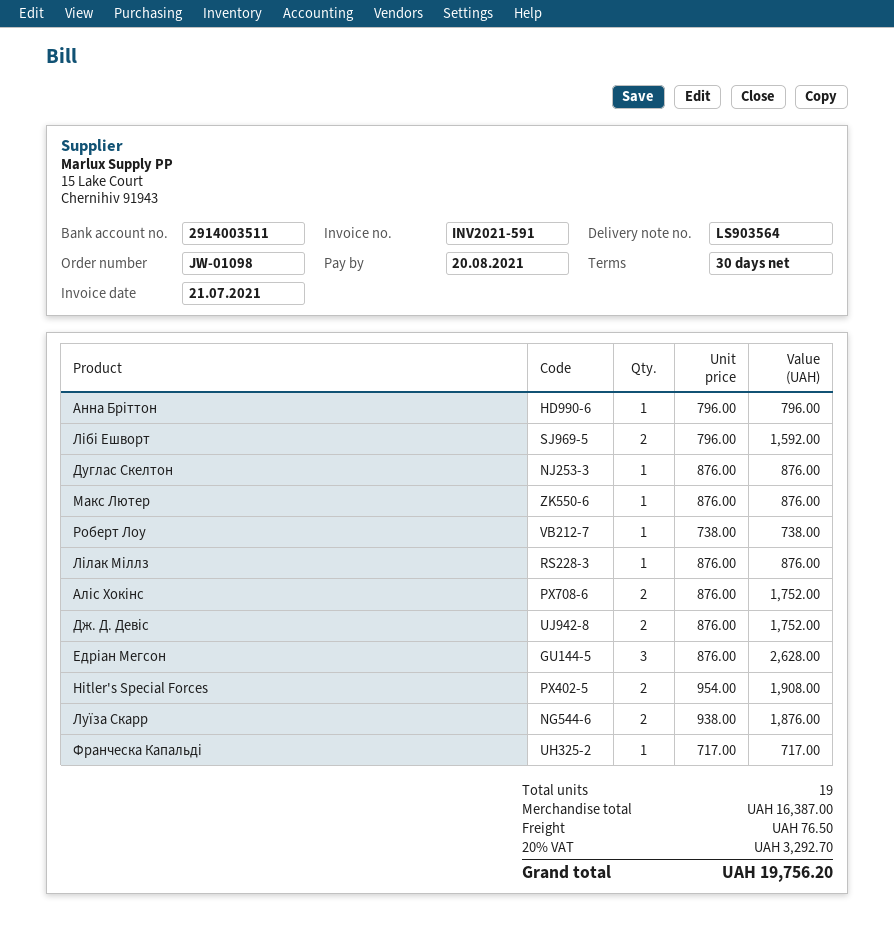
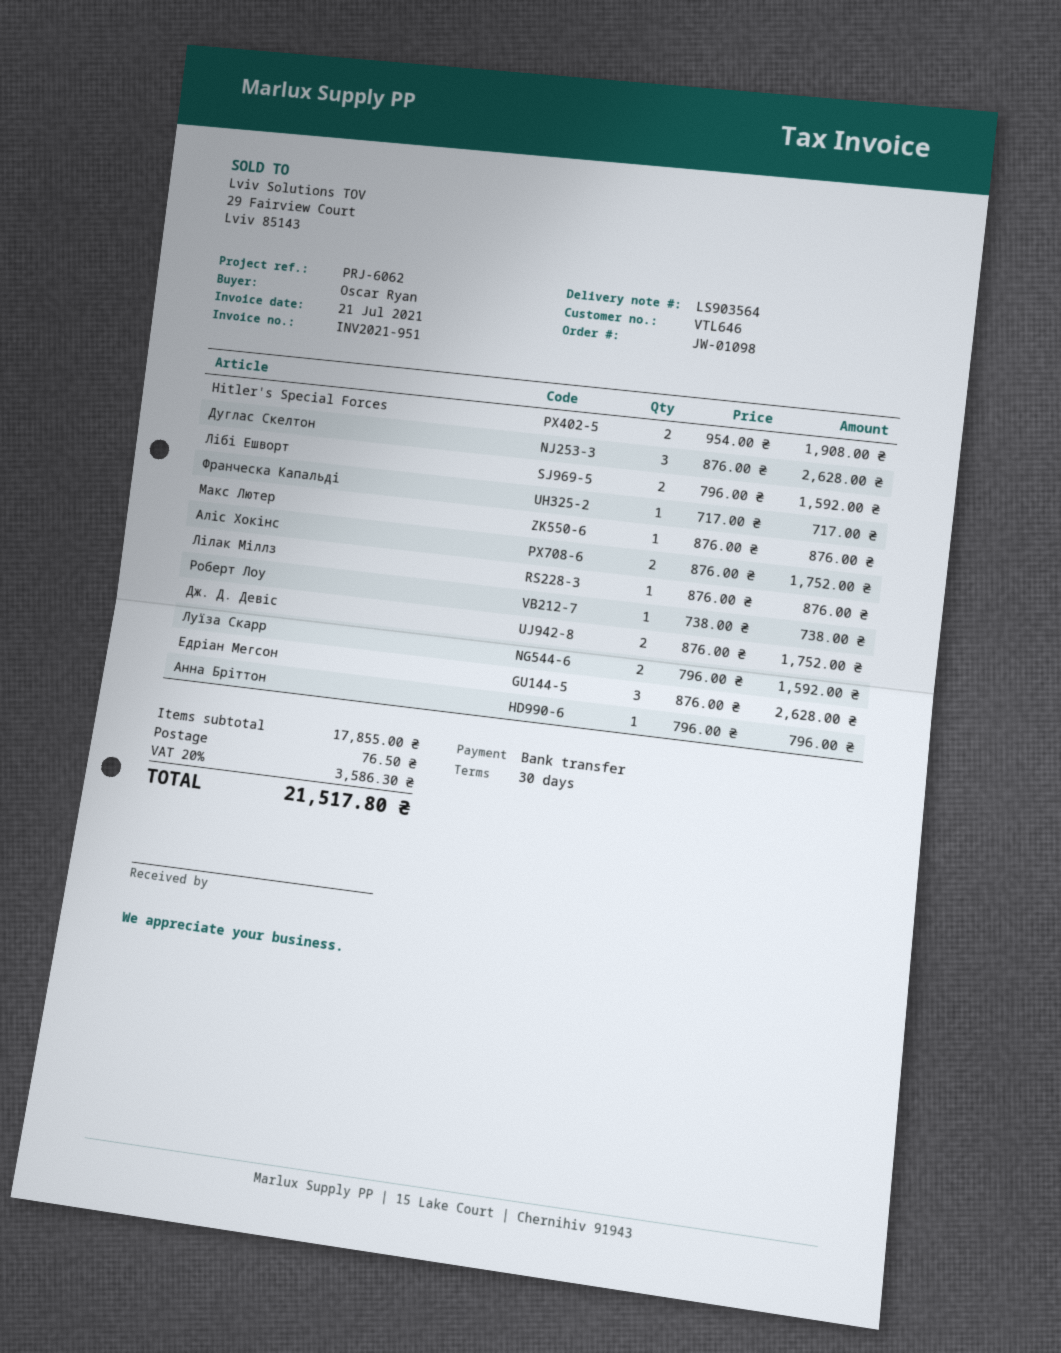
invoice number: INV2021-591 -> INV2021-951
Дуглас Скелтон: 1 x 876.00 = 876.00 -> 3 x 876.00 = 2628.00
Луїза Скарр: 2 x 938.00 = 1876.00 -> 2 x 796.00 = 1592.00
subtotal: 16387.00 -> 17855.00
tax: 20% = 3292.70 -> 20% = 3586.30
total: 19756.20 -> 21517.80

